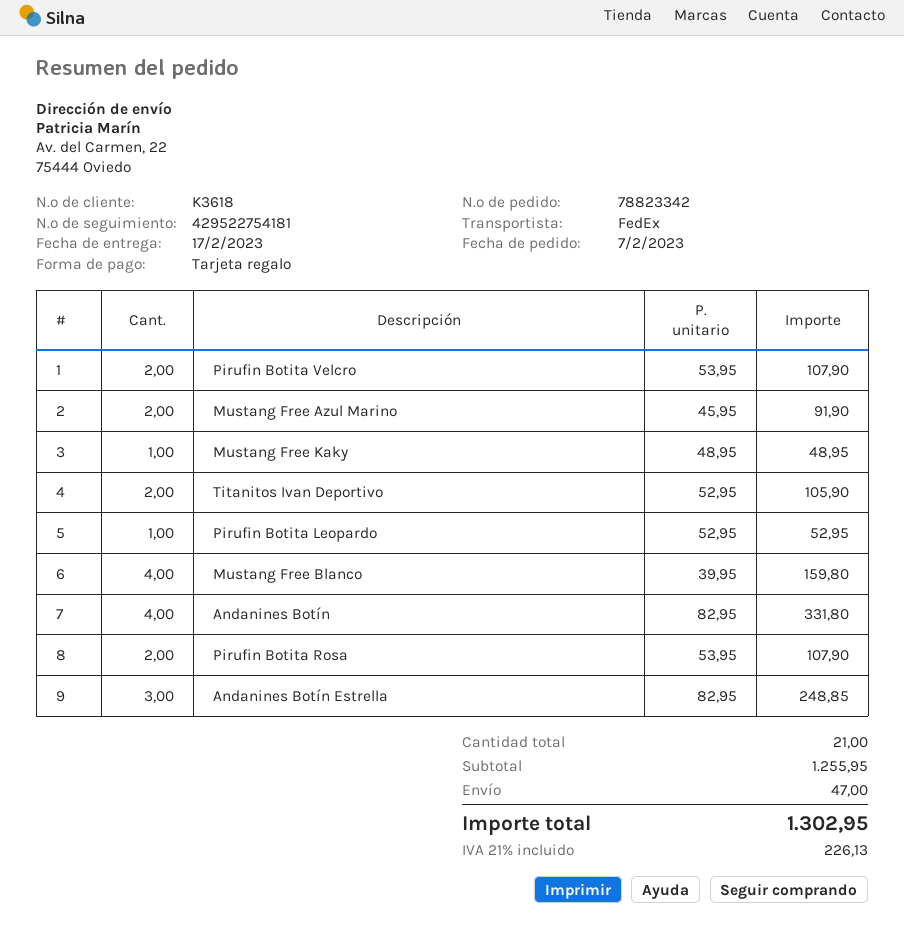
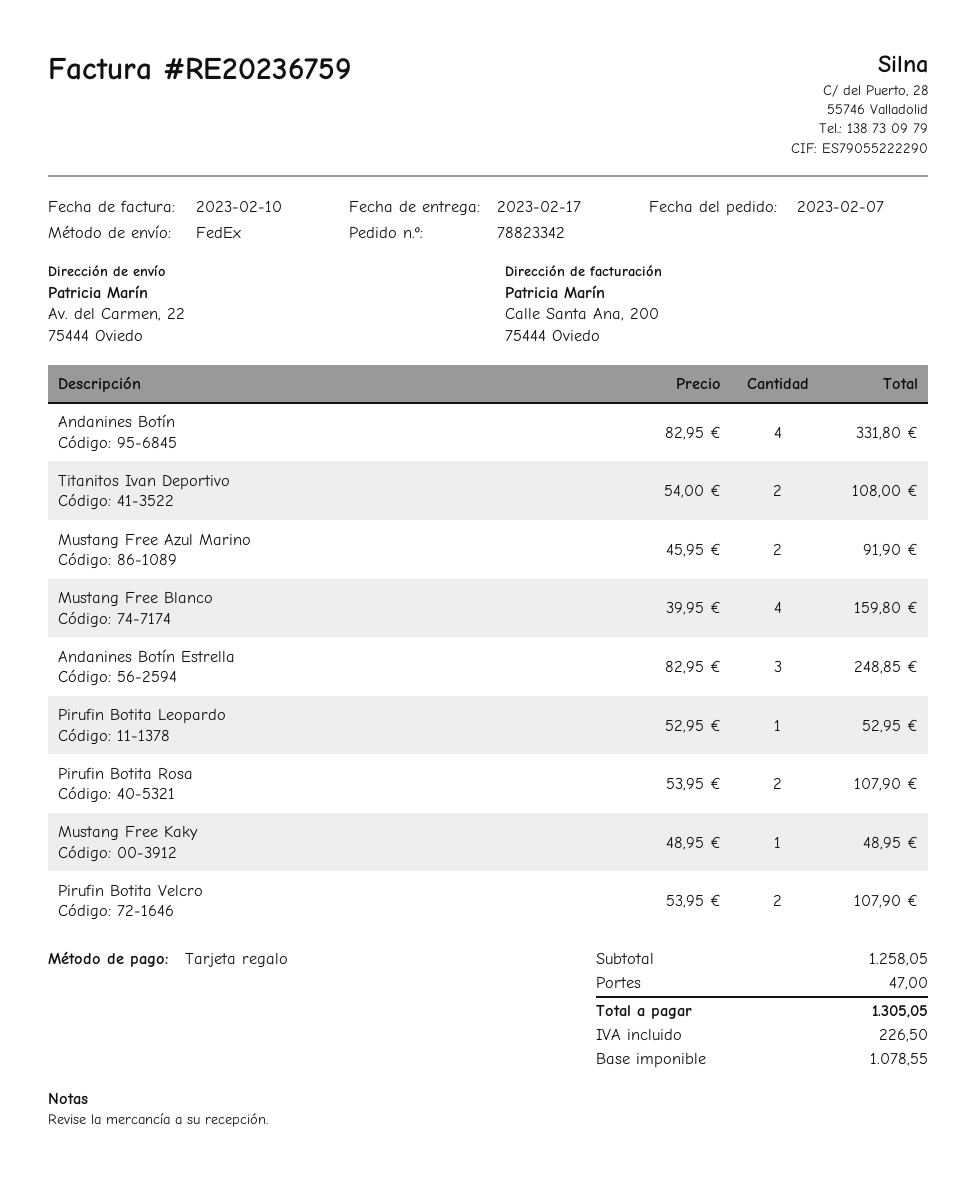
Titanitos Ivan Deportivo: 2 x 52.95 = 105.90 -> 2 x 54.00 = 108.00
subtotal: 1255.95 -> 1258.05
tax: 226.13 -> 226.50
total: 1302.95 -> 1305.05

